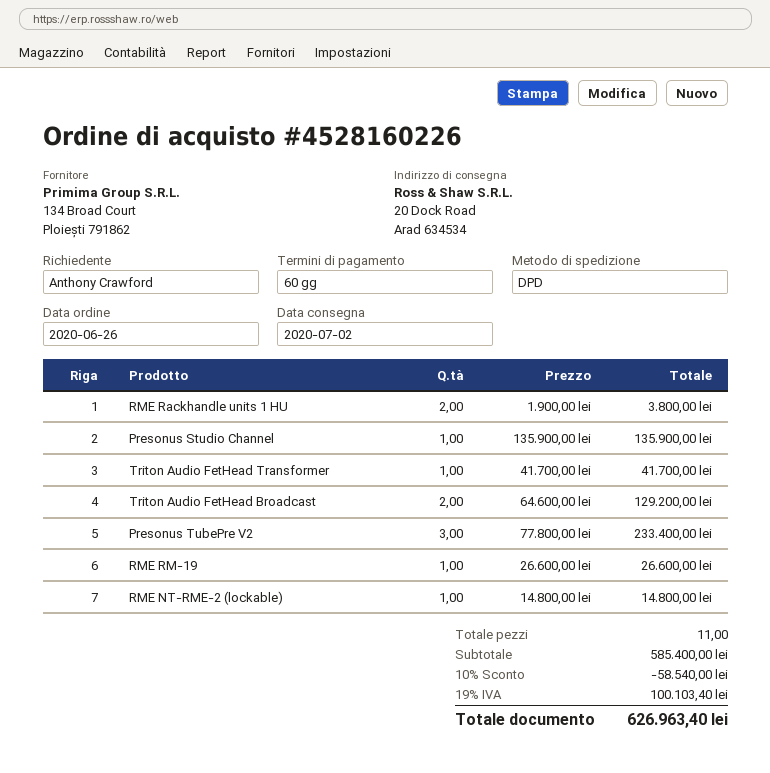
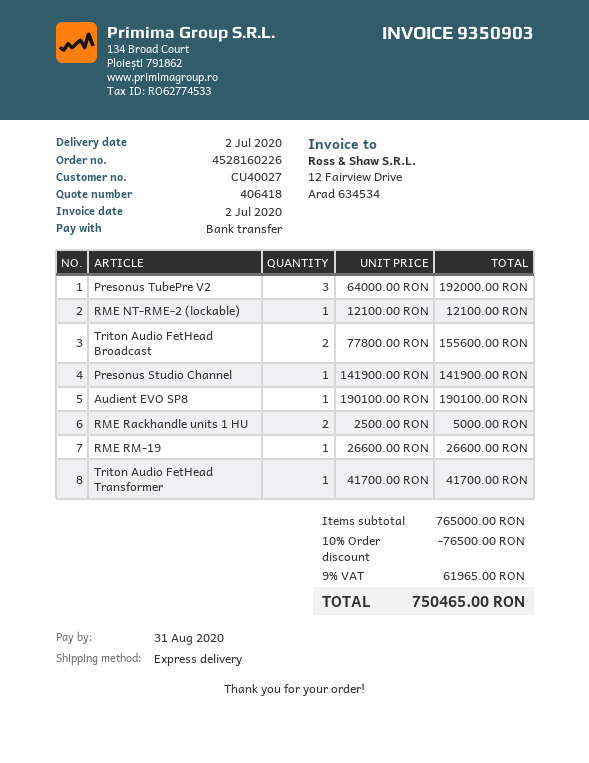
shipping method: DPD -> express
RME Rackhandle units 1 HU: 2 x 1900.00 = 3800.00 -> 2 x 2500.00 = 5000.00
Presonus Studio Channel: 1 x 135900.00 = 135900.00 -> 1 x 141900.00 = 141900.00
Triton Audio FetHead Broadcast: 2 x 64600.00 = 129200.00 -> 2 x 77800.00 = 155600.00
Presonus TubePre V2: 3 x 77800.00 = 233400.00 -> 3 x 64000.00 = 192000.00
RME NT-RME-2 (lockable): 1 x 14800.00 = 14800.00 -> 1 x 12100.00 = 12100.00
Audient EVO SP8: none -> 1 x 190100.00 = 190100.00
subtotal: 585400.00 -> 765000.00
discount: 10% = 58540.00 -> 10% = 76500.00
tax: 19% = 100103.40 -> 9% = 61965.00
total: 626963.40 -> 750465.00

